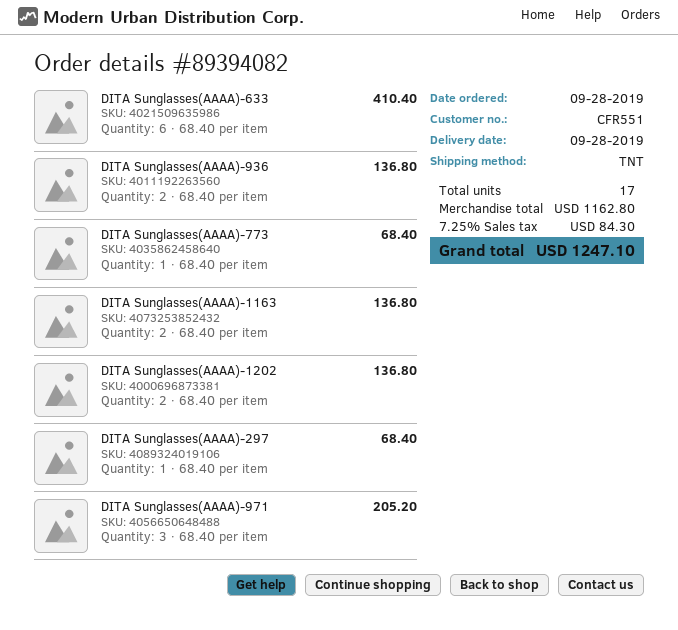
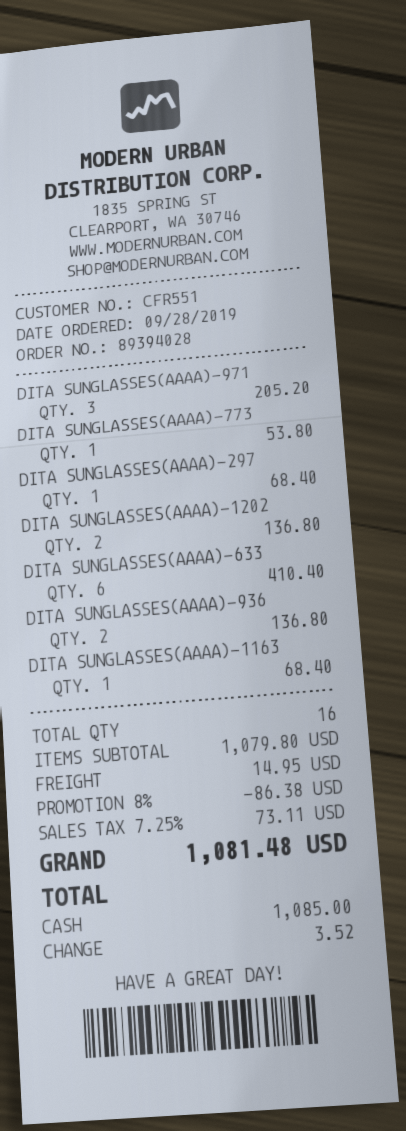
order number: 89394082 -> 89394028
DITA Sunglasses(AAAA)-773: 1 for 68.40 -> 1 for 53.80
DITA Sunglasses(AAAA)-1163: 2 for 136.80 -> 1 for 68.40
total quantity: 17 -> 16
subtotal: 1162.80 -> 1079.80
discount: none -> 8% = 86.38
shipping: none -> 14.95
tax: 7.25% = 84.30 -> 7.25% = 73.11
total: 1247.10 -> 1081.48

